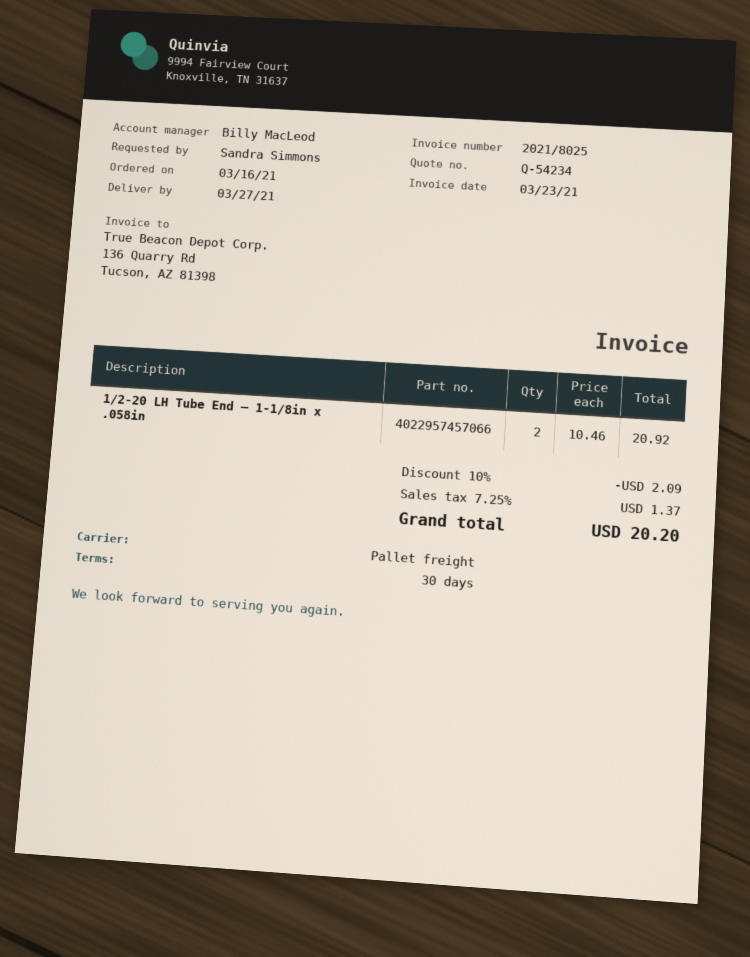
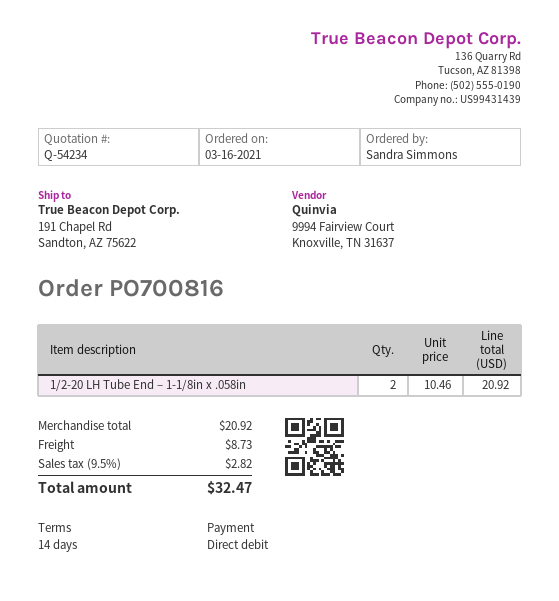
payment terms: 30 days -> 14 days
discount: 10% = 2.09 -> none
shipping: none -> 8.73
tax: 7.25% = 1.37 -> 9.5% = 2.82
total: 20.20 -> 32.47

